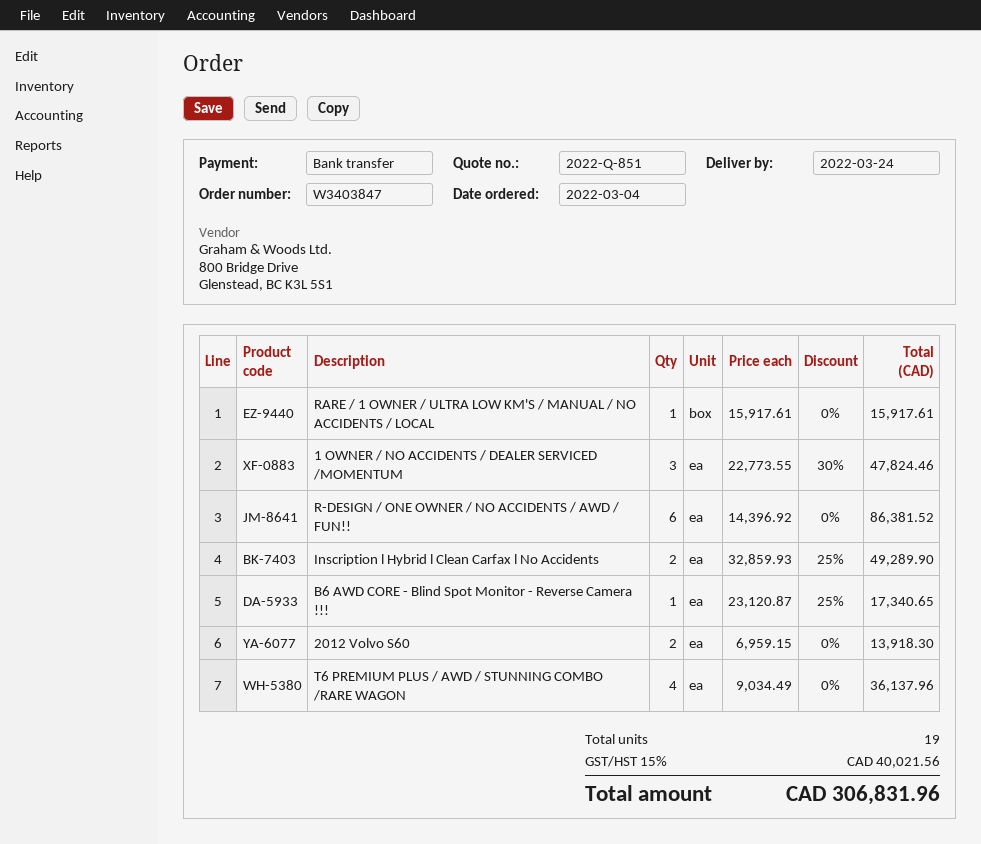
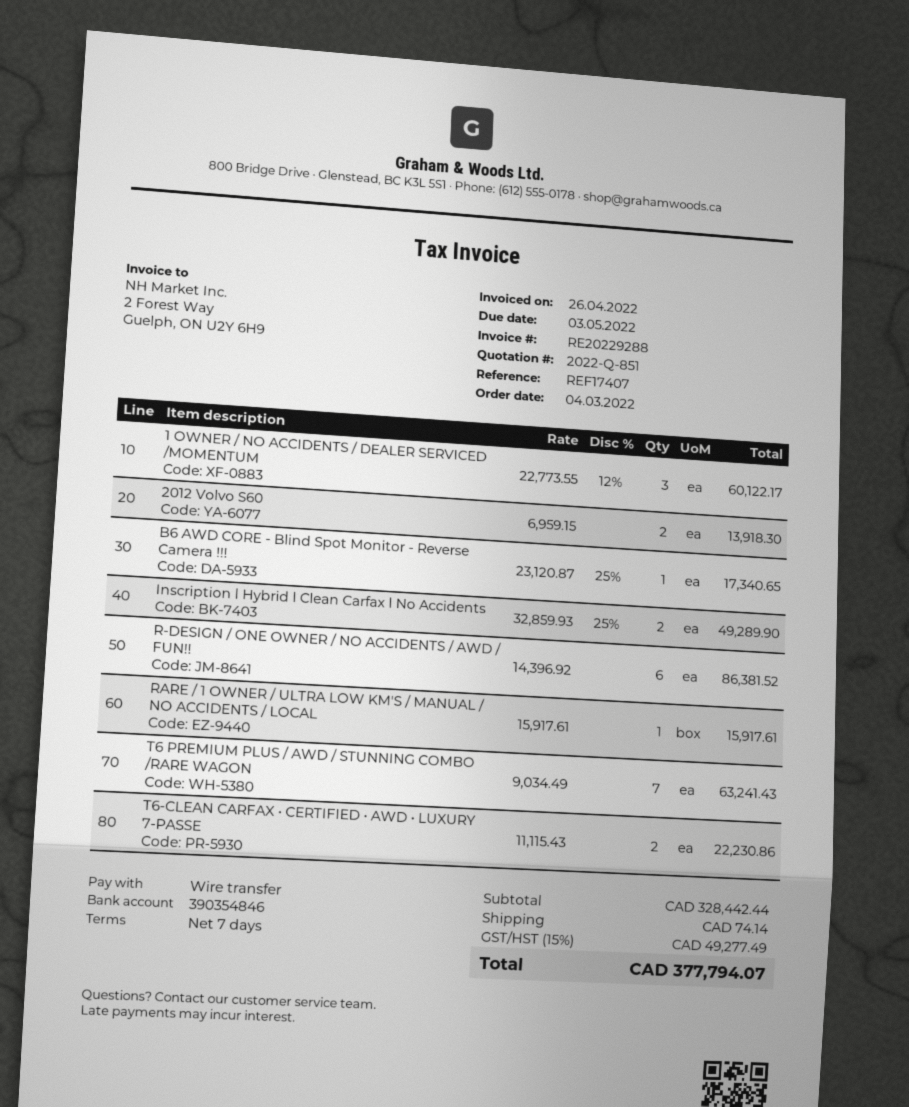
1 OWNER / NO ACCIDENTS / DEALER SERVICED /MOMENTUM: 3 x 22773.55 - 30% = 47824.46 -> 3 x 22773.55 - 12% = 60122.17
T6 PREMIUM PLUS / AWD / STUNNING COMBO /RARE WAGON: 4 x 9034.49 = 36137.96 -> 7 x 9034.49 = 63241.43
T6-CLEAN CARFAX • CERTIFIED • AWD • LUXURY 7-PASSE: none -> 2 x 11115.43 = 22230.86
shipping: none -> 74.14
tax: 15% = 40021.56 -> 15% = 49277.49
total: 306831.96 -> 377794.07

